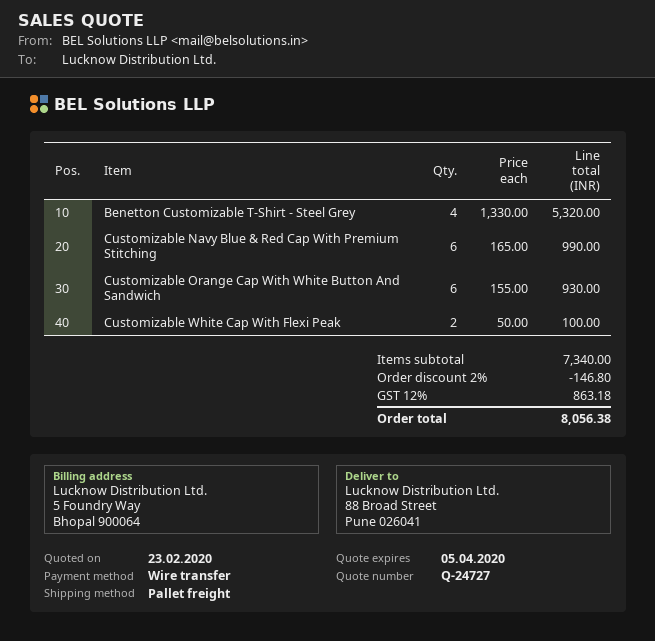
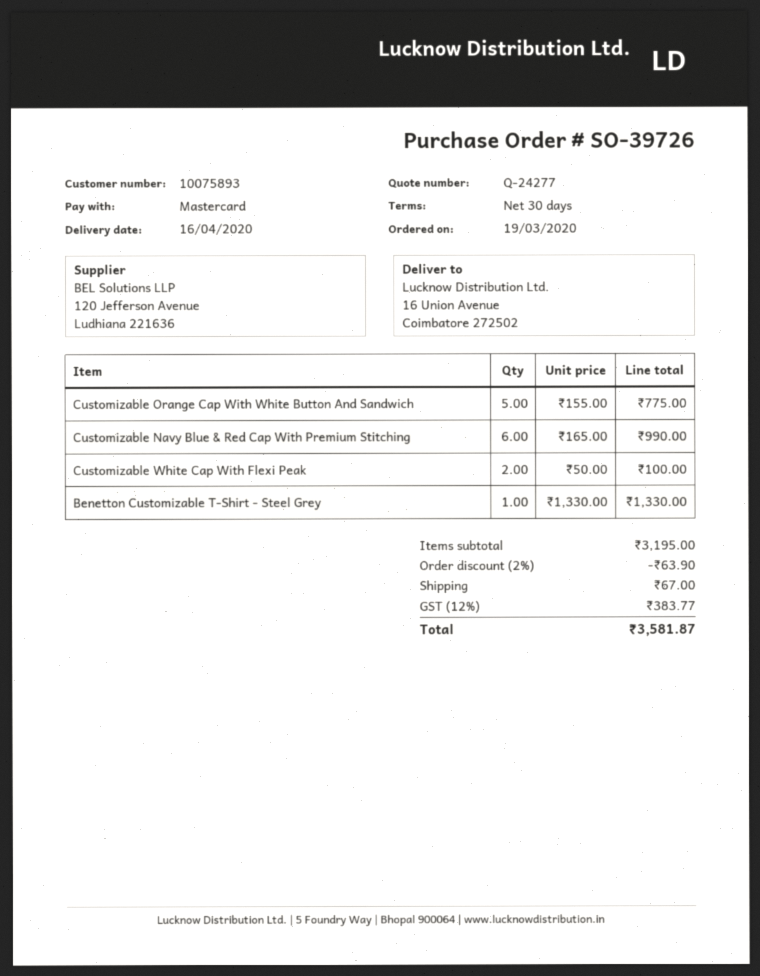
quote number: Q-24727 -> Q-24277
payment method: bank transfer -> Mastercard
ship to: 88 Broad Street, Pune 026041 -> 16 Union Avenue, Coimbatore 272502
Benetton Customizable T-Shirt - Steel Grey: 4 x 1330.00 = 5320.00 -> 1 x 1330.00 = 1330.00
Customizable Orange Cap With White Button And Sandwich: 6 x 155.00 = 930.00 -> 5 x 155.00 = 775.00
subtotal: 7340.00 -> 3195.00
discount: 2% = 146.80 -> 2% = 63.90
shipping: none -> 67.00
tax: 12% = 863.18 -> 12% = 383.77
total: 8056.38 -> 3581.87

